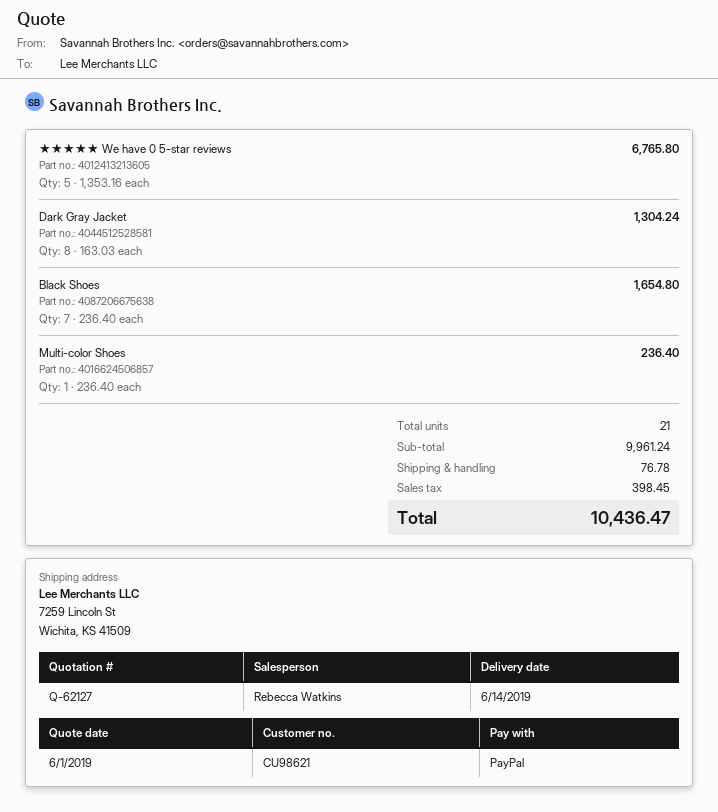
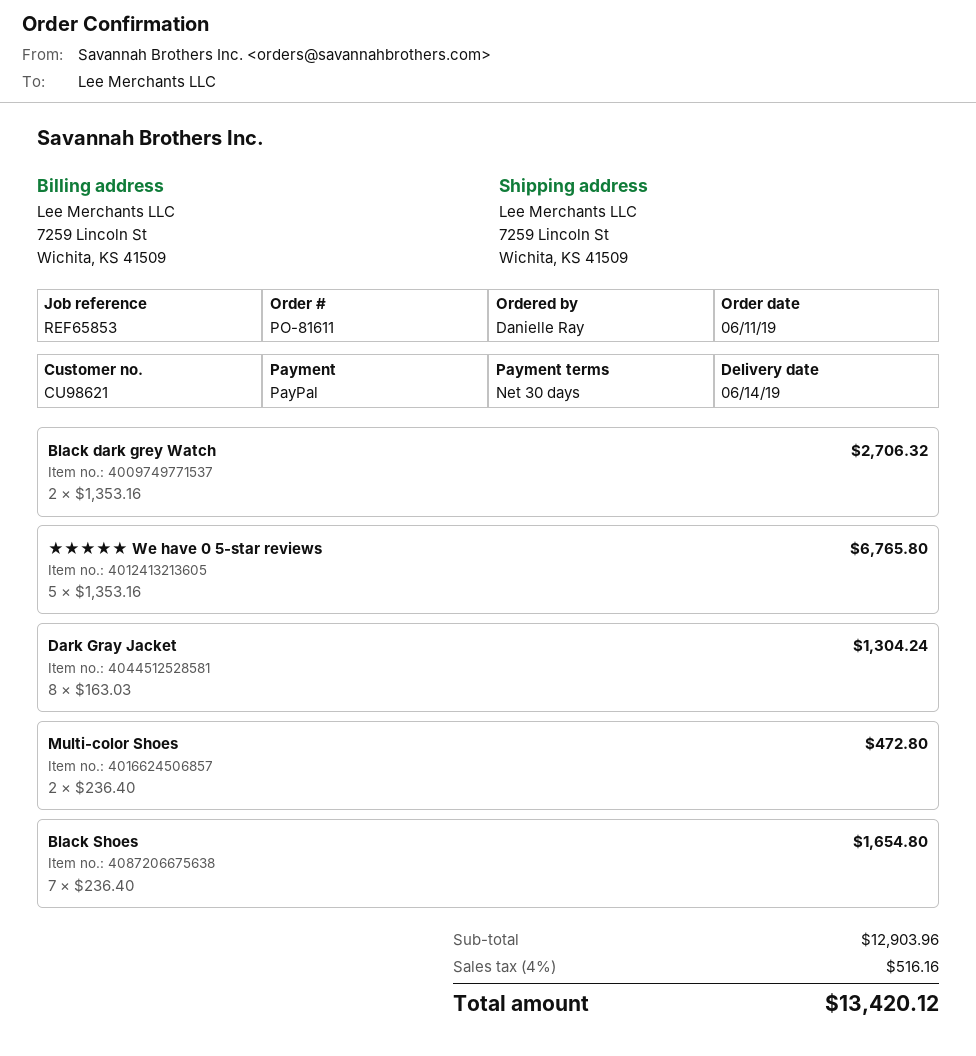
Multi-color Shoes: 1 x 236.40 = 236.40 -> 2 x 236.40 = 472.80
Black dark grey Watch: none -> 2 x 1353.16 = 2706.32
subtotal: 9961.24 -> 12903.96
shipping: 76.78 -> none
tax: 398.45 -> 516.16
total: 10436.47 -> 13420.12

